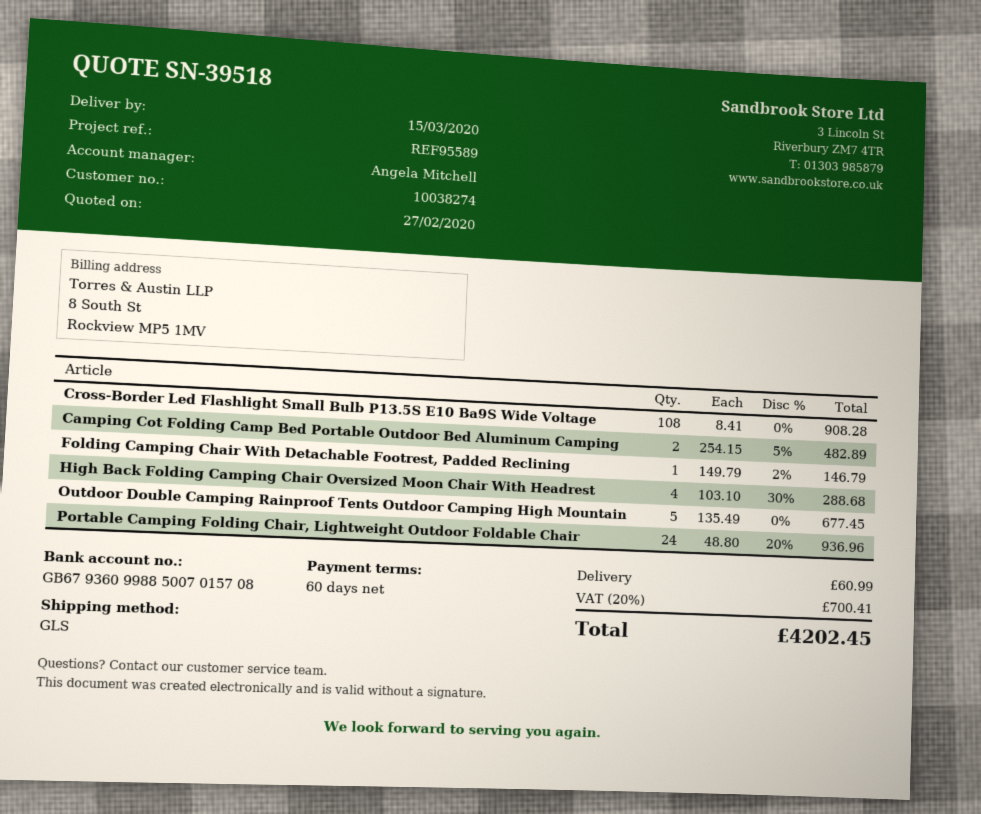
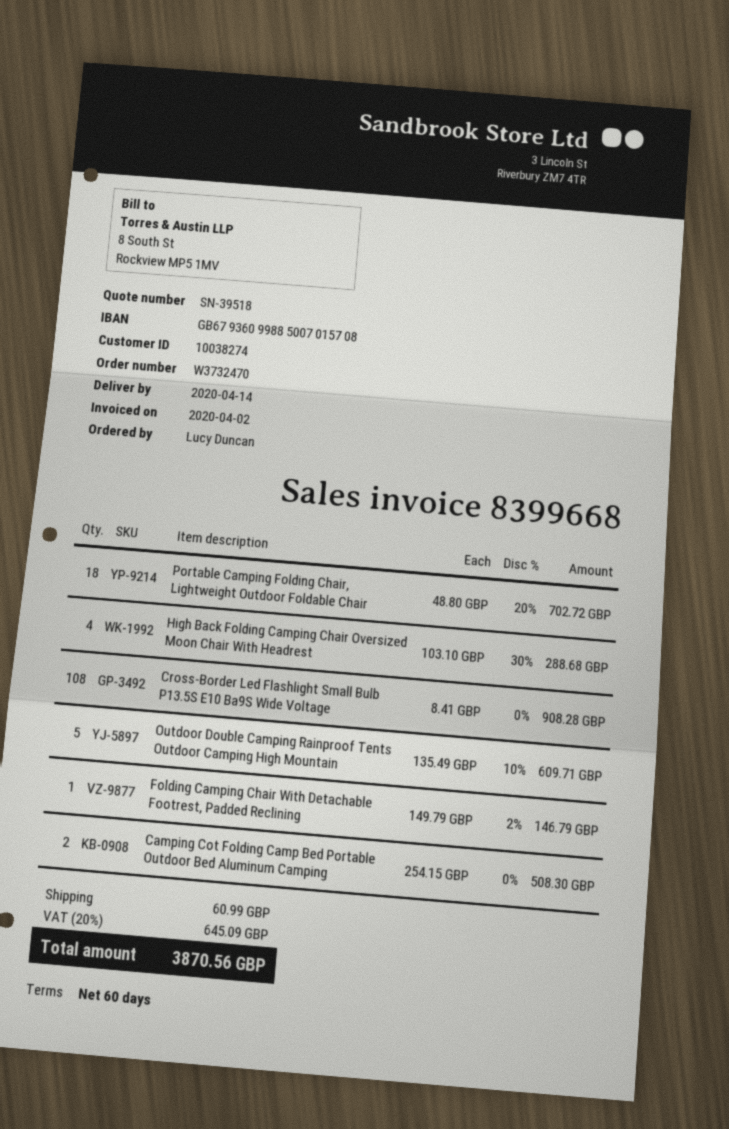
delivery date: 2020-03-15 -> 2020-04-14
Camping Cot Folding Camp Bed Portable Outdoor Bed Aluminum Camping: 2 x 254.15 - 5% = 482.89 -> 2 x 254.15 = 508.30
Outdoor Double Camping Rainproof Tents Outdoor Camping High Mountain: 5 x 135.49 = 677.45 -> 5 x 135.49 - 10% = 609.71
Portable Camping Folding Chair, Lightweight Outdoor Foldable Chair: 24 x 48.80 - 20% = 936.96 -> 18 x 48.80 - 20% = 702.72
tax: 20% = 700.41 -> 20% = 645.09
total: 4202.45 -> 3870.56

